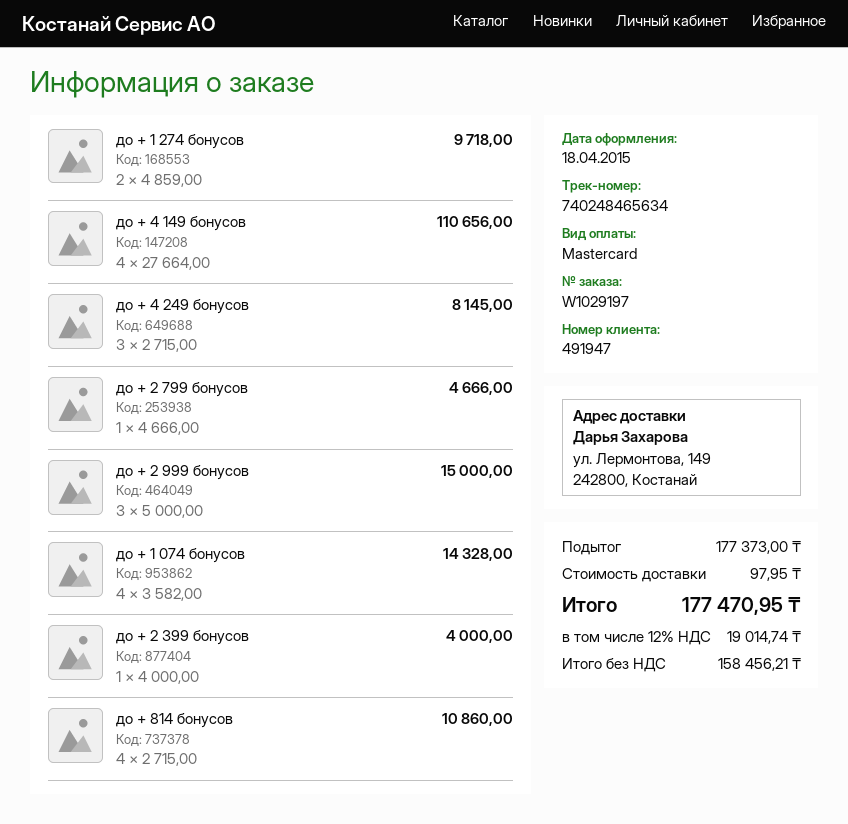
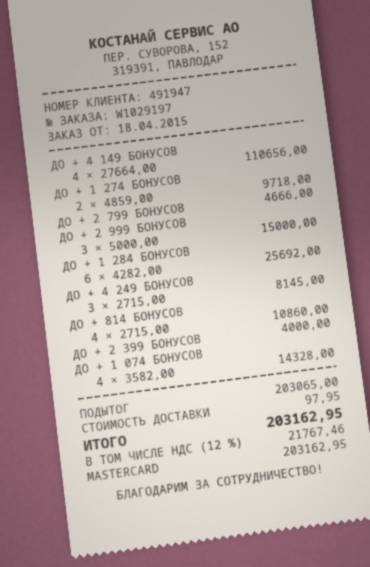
ДО + 1 284 БОНУСОВ: none -> 6 x 4282.00 = 25692.00
subtotal: 177373.00 -> 203065.00
tax: 12% = 19014.74 -> 12% = 21767.46
total: 177470.95 -> 203162.95

